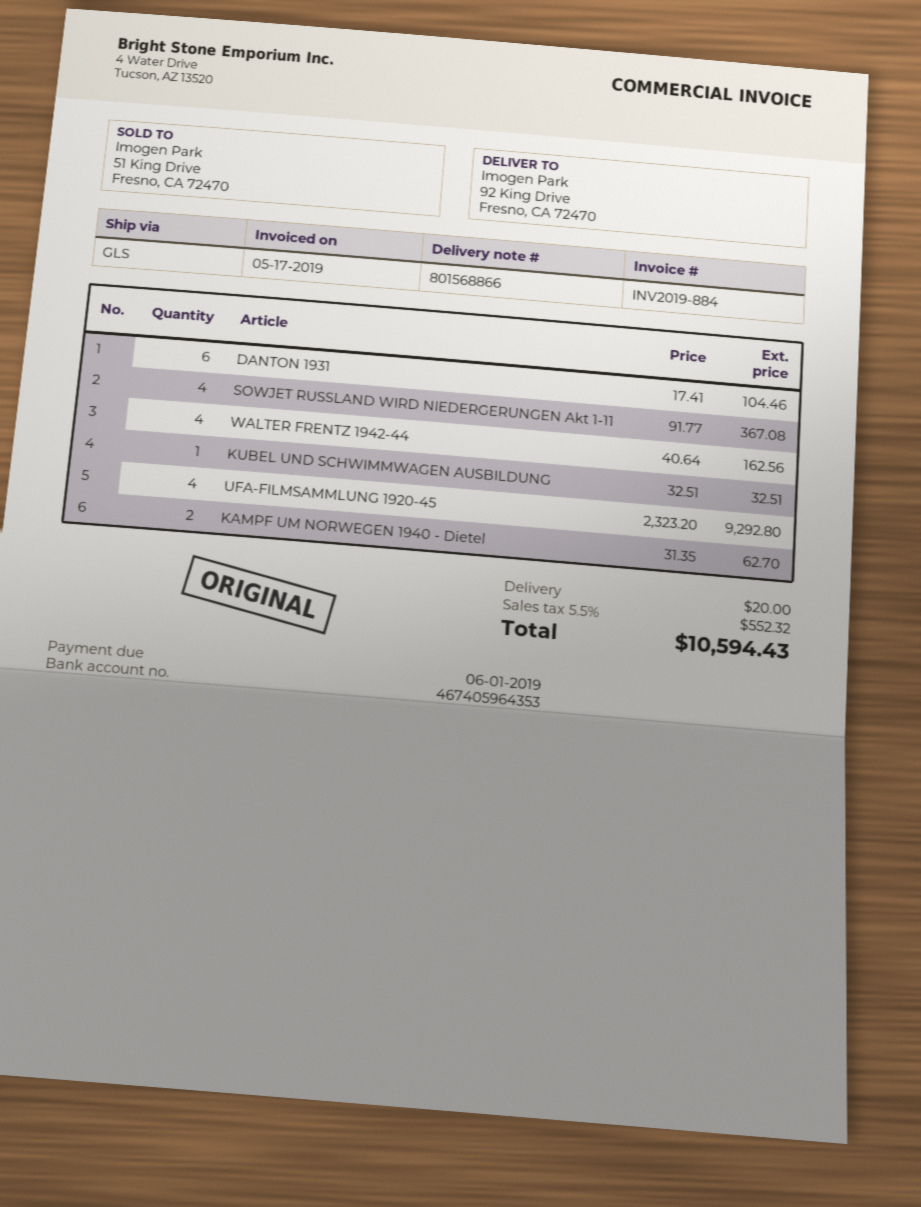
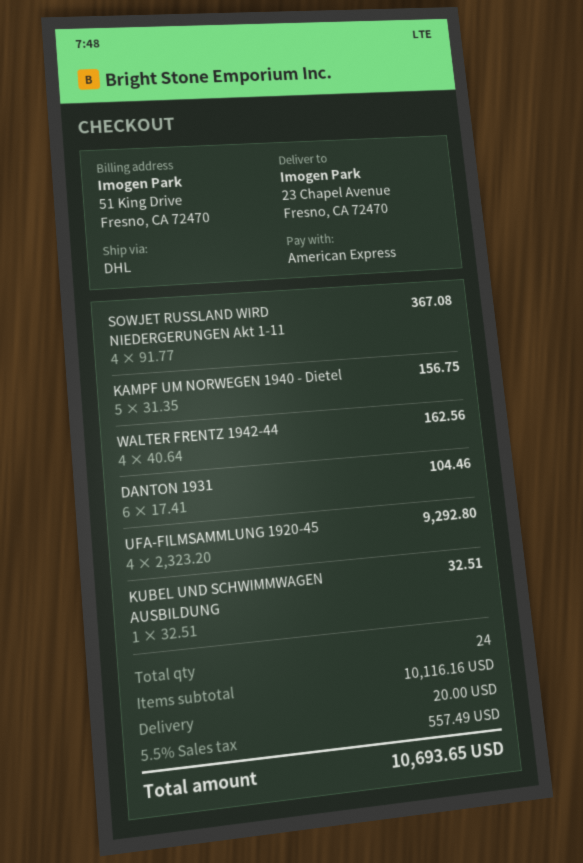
shipping method: GLS -> DHL
ship to: 92 King Drive, Fresno, CA 72470 -> 23 Chapel Avenue, Fresno, CA 72470
KAMPF UM NORWEGEN 1940 - Dietel: 2 x 31.35 = 62.70 -> 5 x 31.35 = 156.75
tax: 5.5% = 552.32 -> 5.5% = 557.49
total: 10594.43 -> 10693.65

